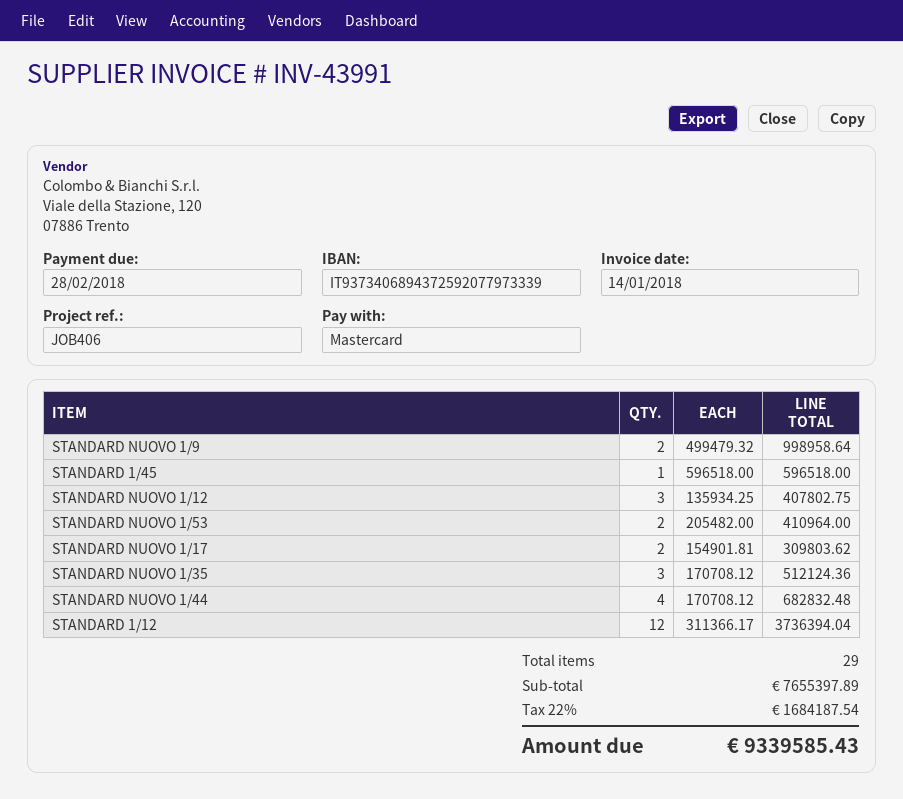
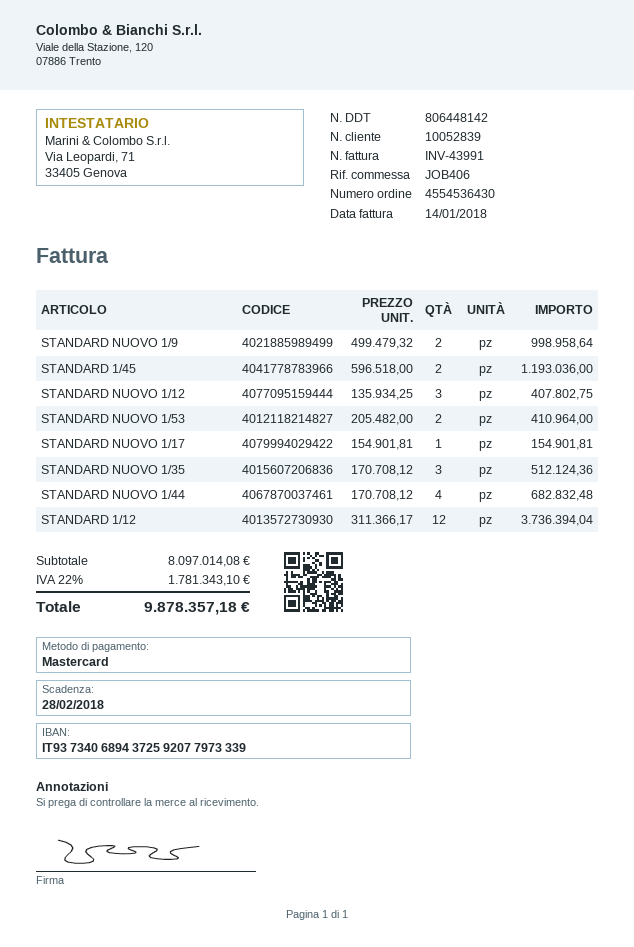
STANDARD 1/45: 1 x 596518.00 = 596518.00 -> 2 x 596518.00 = 1193036.00
STANDARD NUOVO 1/17: 2 x 154901.81 = 309803.62 -> 1 x 154901.81 = 154901.81
subtotal: 7655397.89 -> 8097014.08
tax: 22% = 1684187.54 -> 22% = 1781343.10
total: 9339585.43 -> 9878357.18

